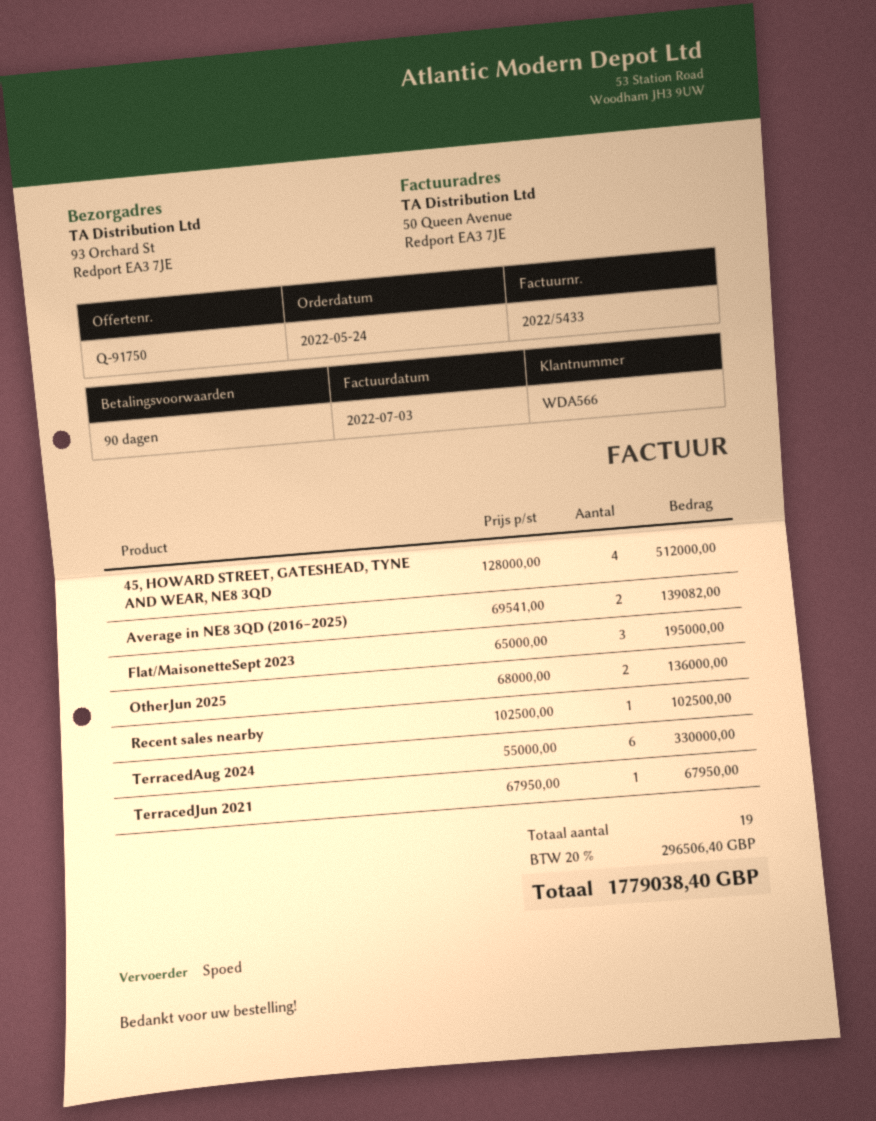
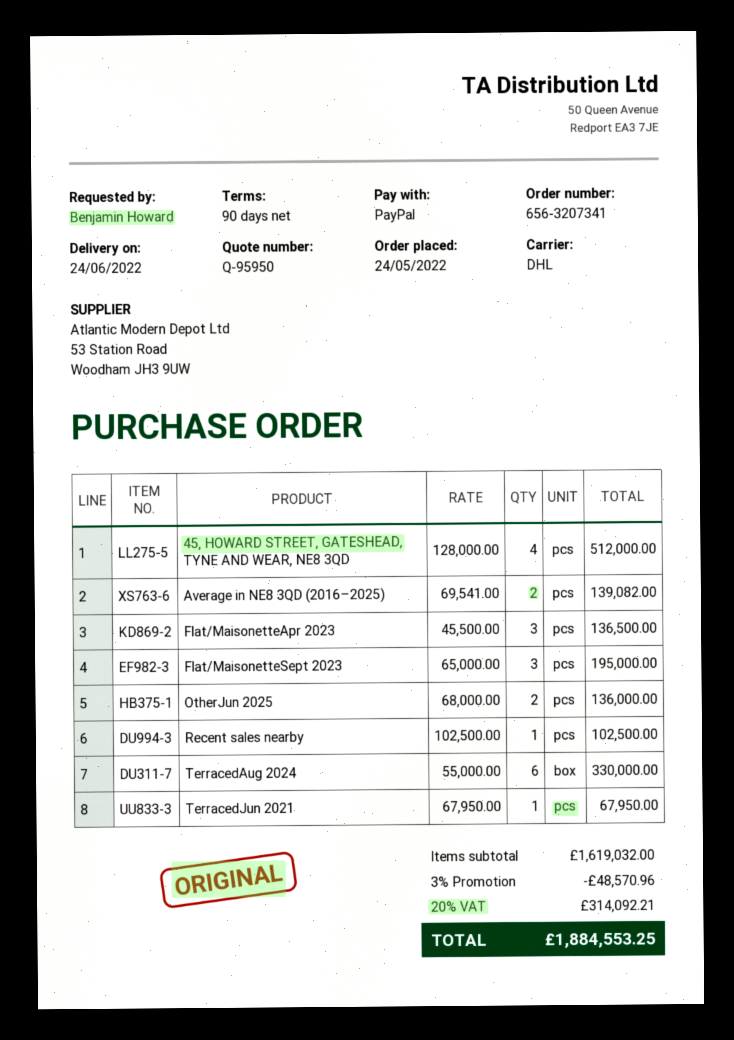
quote number: Q-91750 -> Q-95950
shipping method: express -> DHL
Flat/MaisonetteApr 2023: none -> 3 x 45500.00 = 136500.00
discount: none -> 3% = 48570.96
tax: 20% = 296506.40 -> 20% = 314092.21
total: 1779038.40 -> 1884553.25

